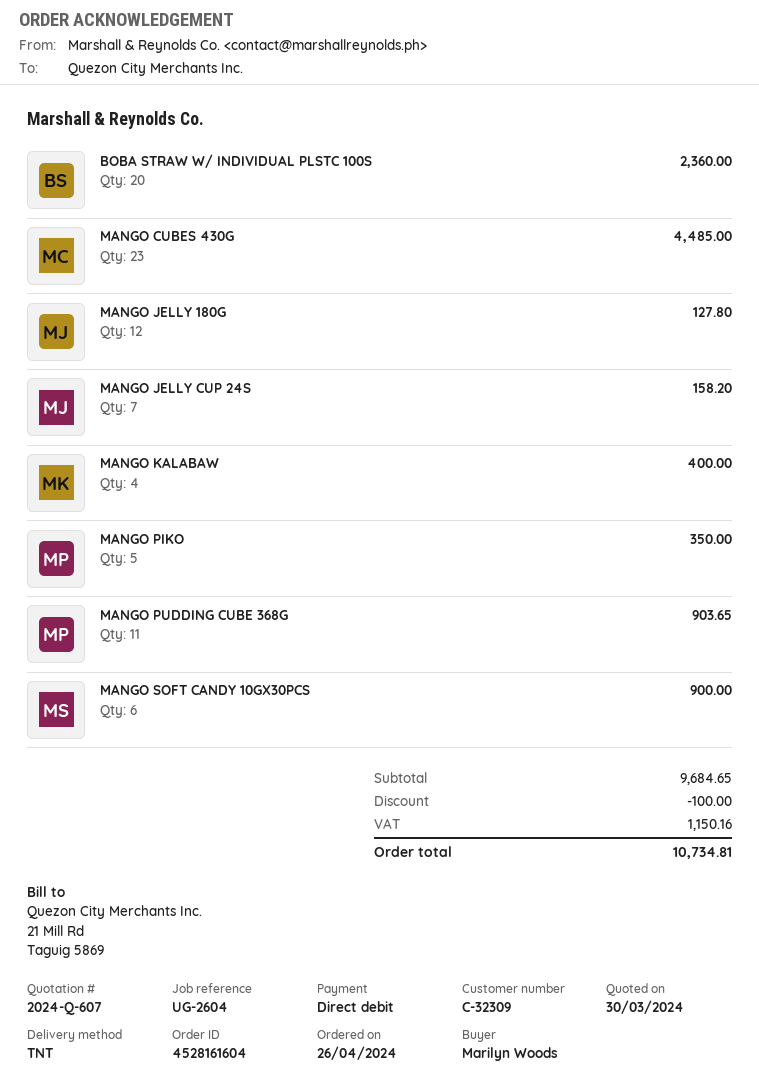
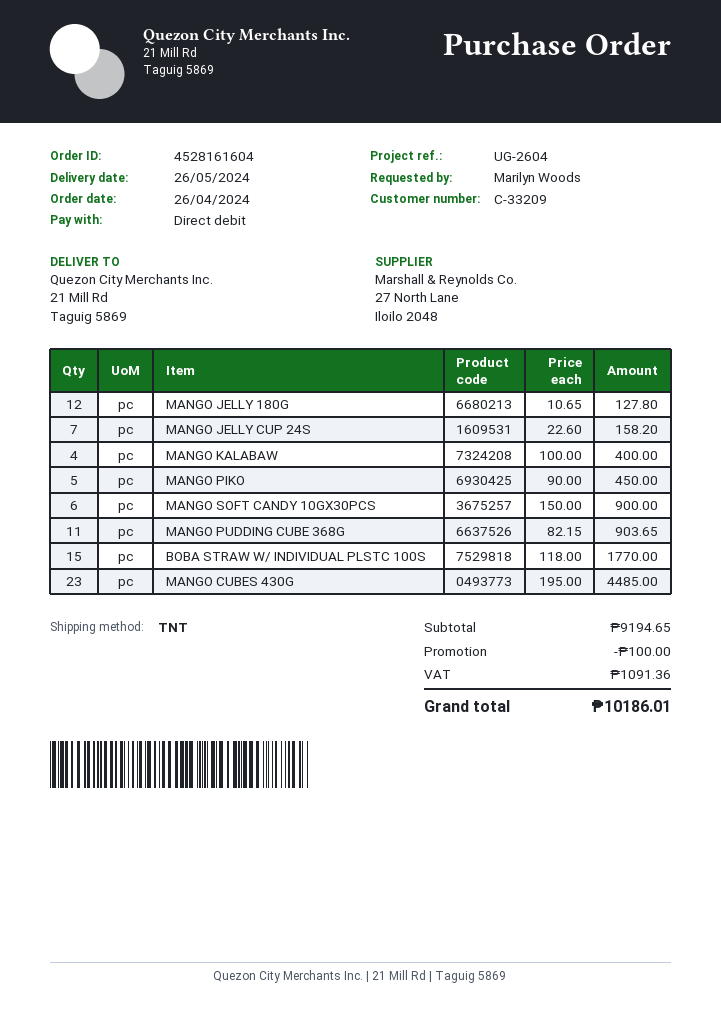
customer number: C-32309 -> C-33209
BOBA STRAW W/ INDIVIDUAL PLSTC 100S: 20 for 2360.00 -> 15 for 1770.00
MANGO PIKO: 5 for 350.00 -> 5 for 450.00
subtotal: 9684.65 -> 9194.65
tax: 1150.16 -> 1091.36
total: 10734.81 -> 10186.01

